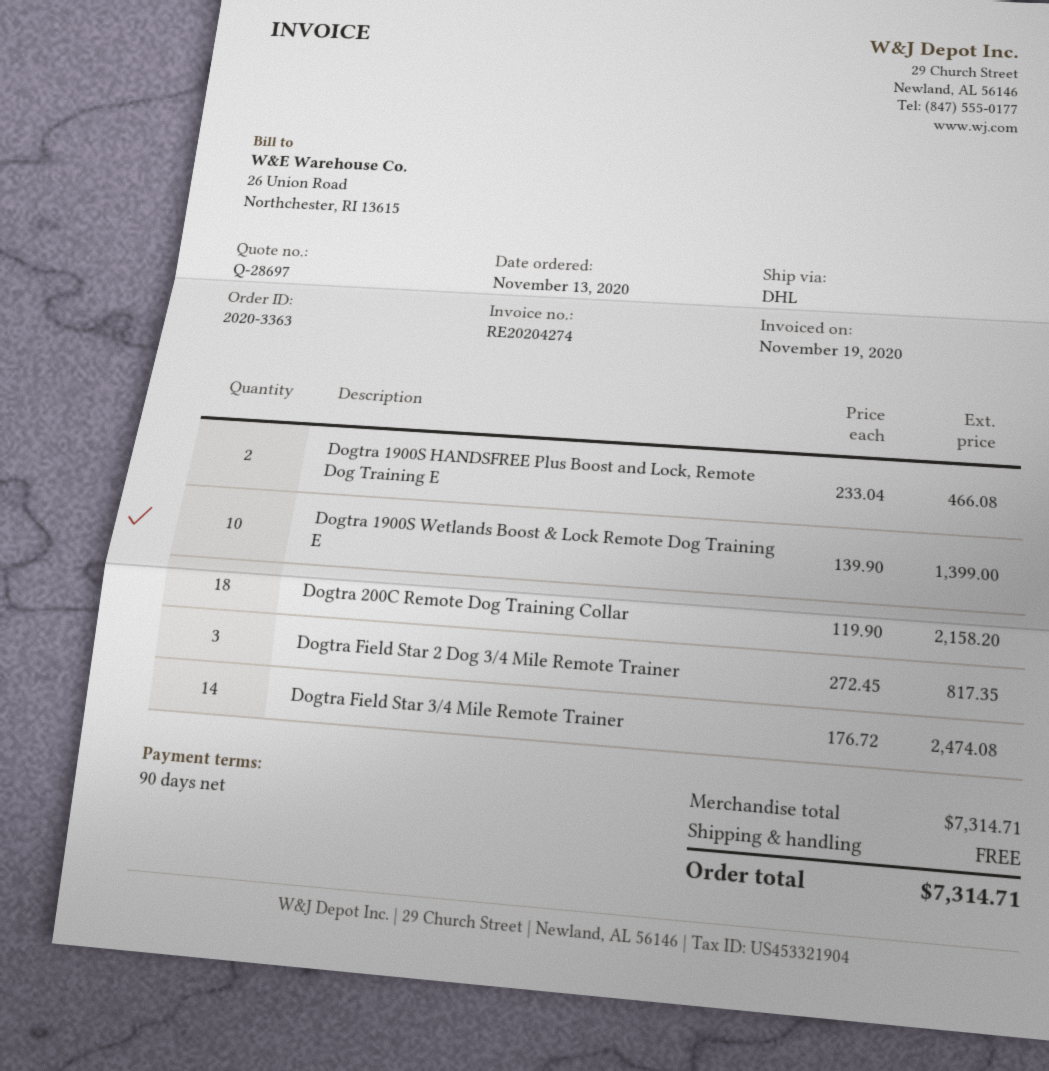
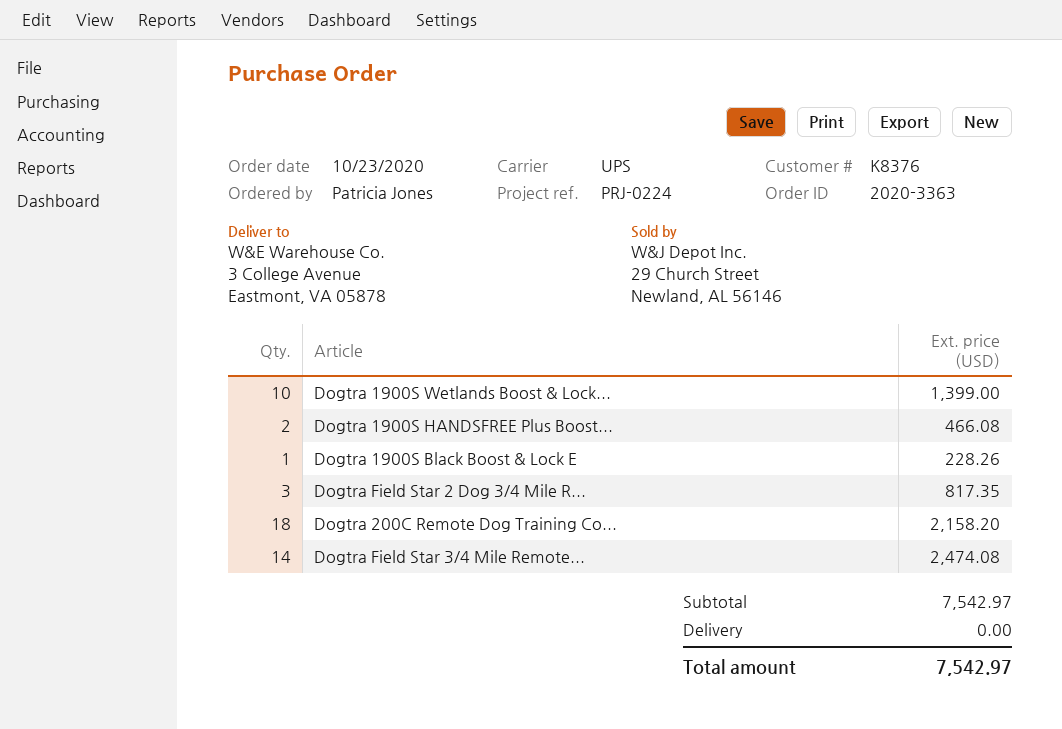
order date: 2020-11-13 -> 2020-10-23
shipping method: DHL -> UPS
Dogtra 1900S Black Boost & Lock E: none -> 1 for 228.26
subtotal: 7314.71 -> 7542.97
total: 7314.71 -> 7542.97

